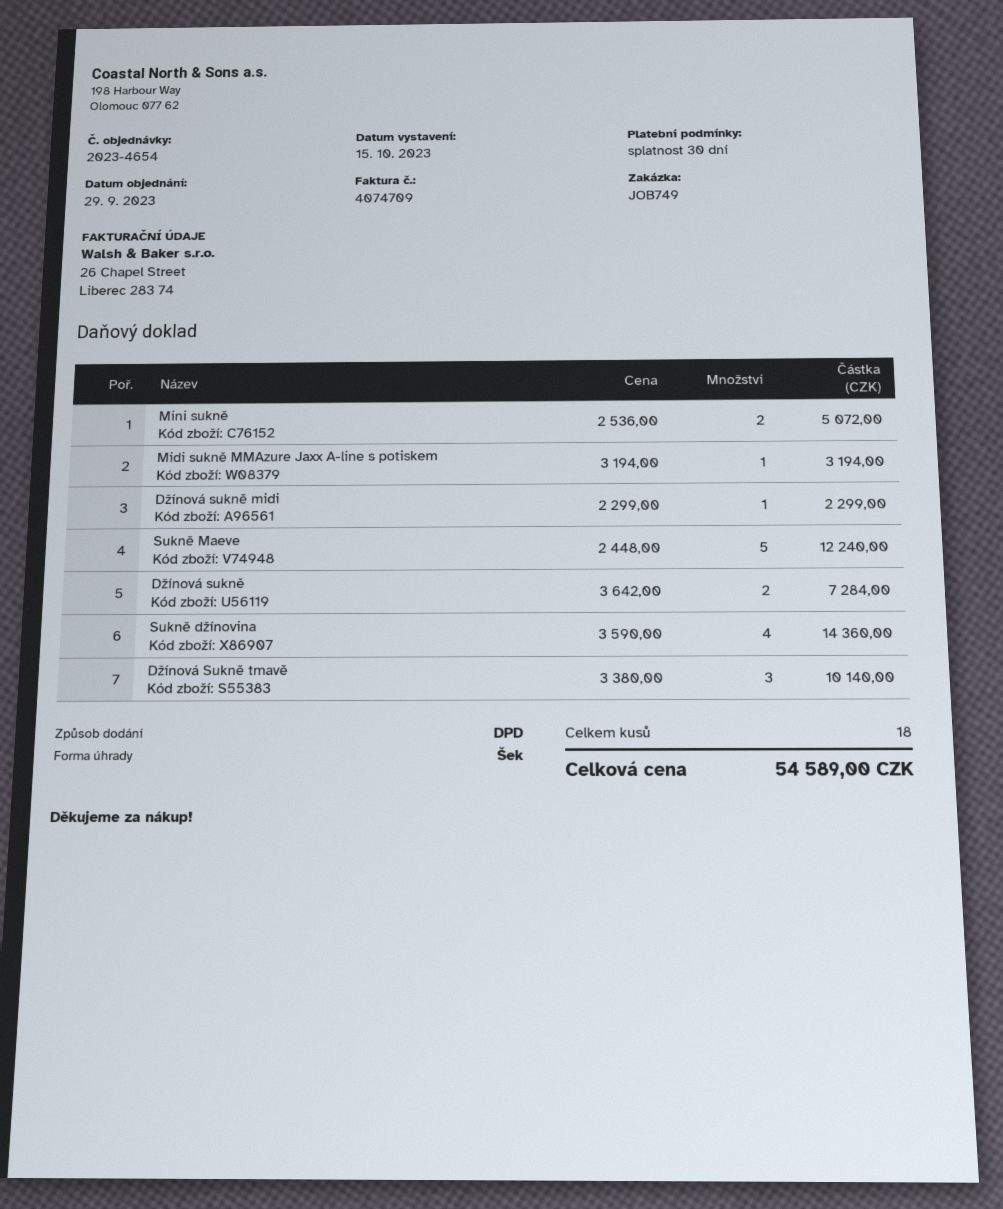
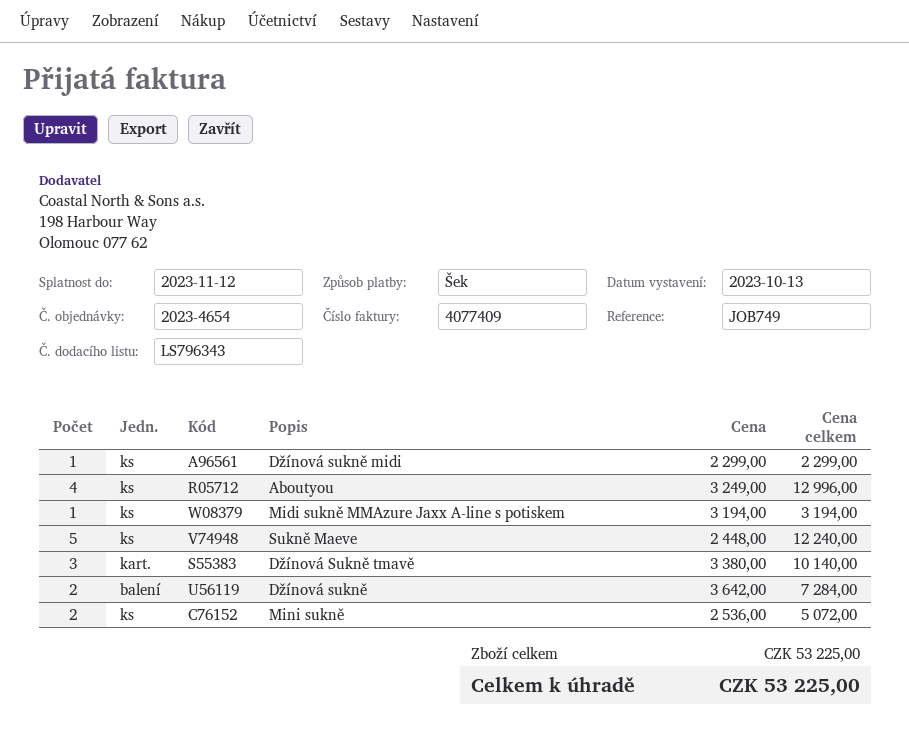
invoice number: 4074709 -> 4077409
invoice date: 2023-10-15 -> 2023-10-13
Sukně džínovina: 4 x 3590.00 = 14360.00 -> none
Aboutyou: none -> 4 x 3249.00 = 12996.00
total: 54589.00 -> 53225.00

